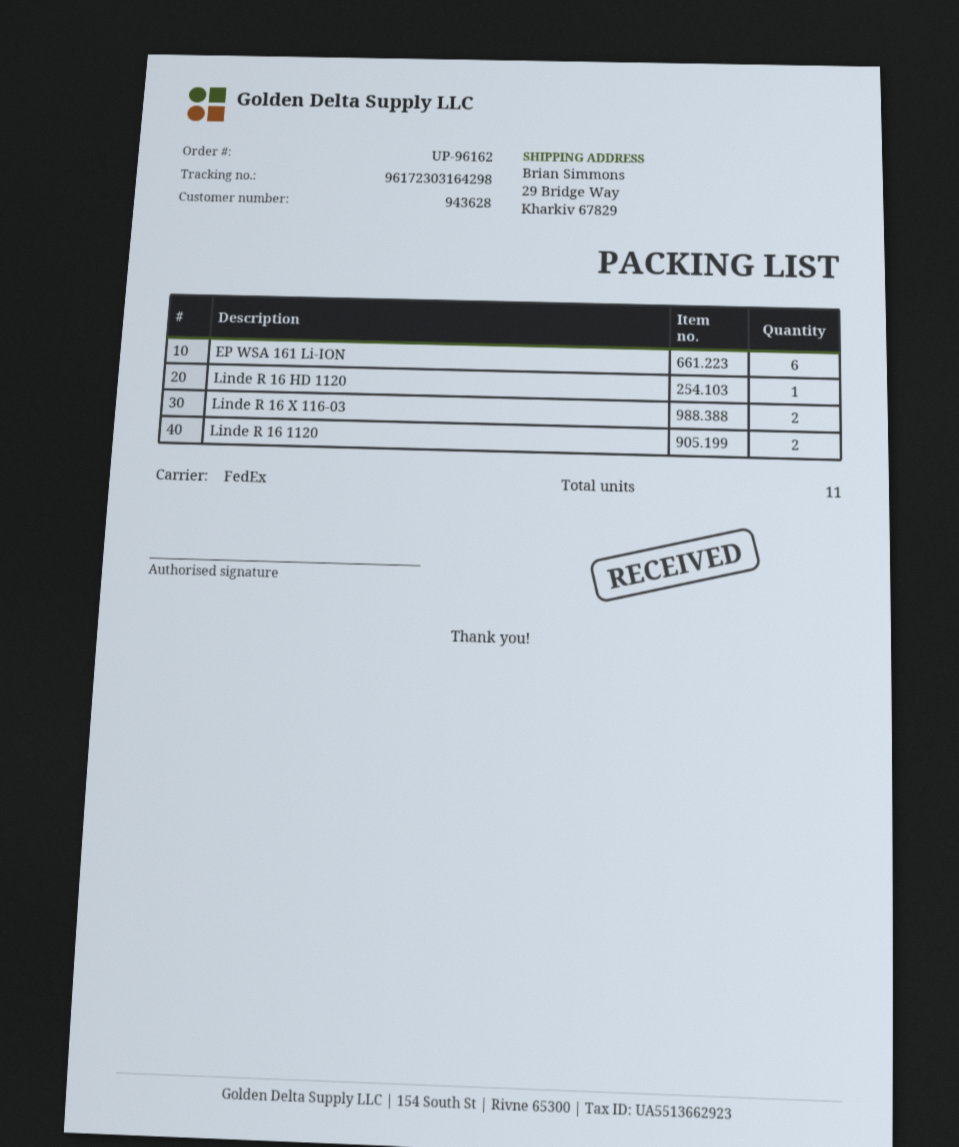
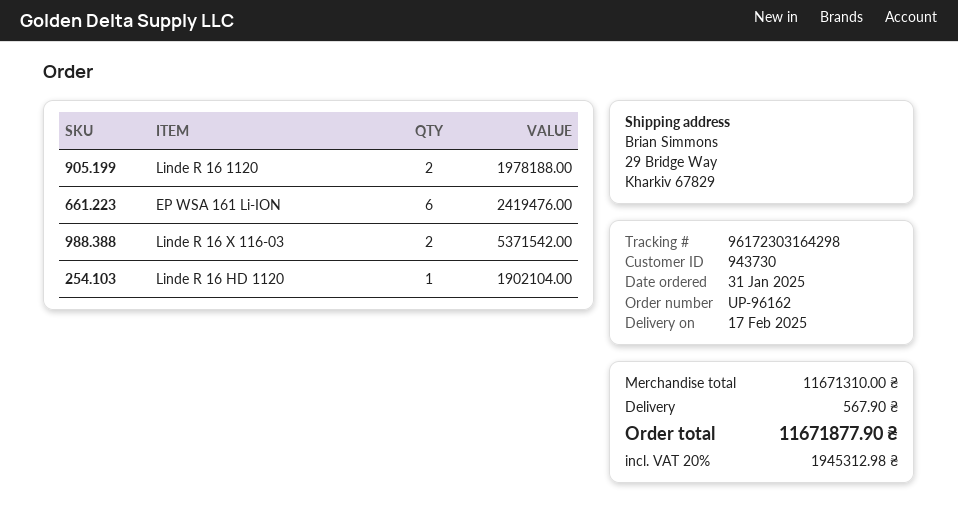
customer number: 943628 -> 943730

